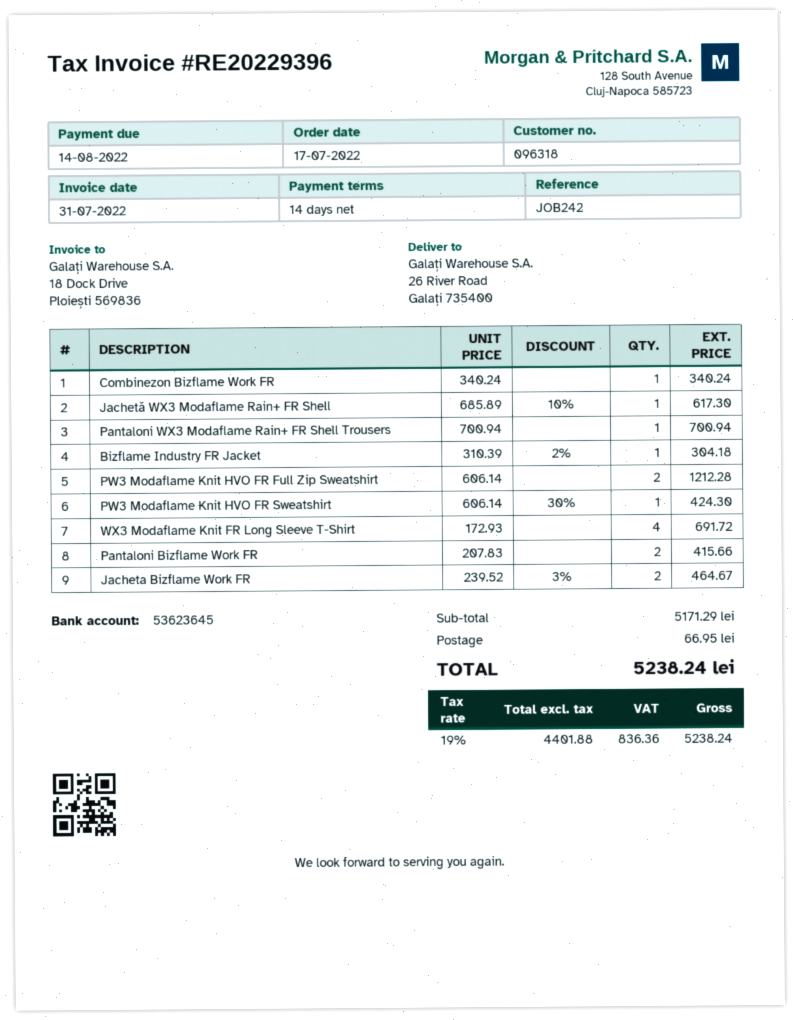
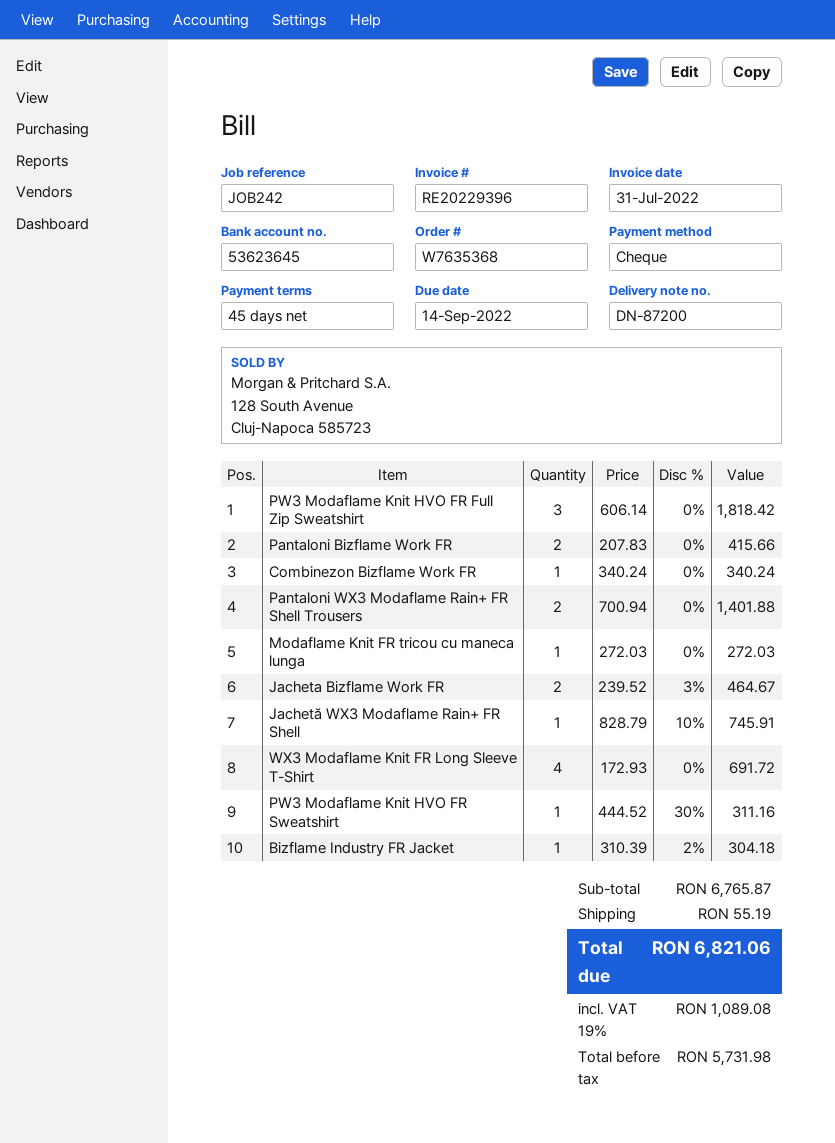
payment terms: 14 days -> 45 days
due date: 2022-08-14 -> 2022-09-14
Jachetă WX3 Modaflame Rain+ FR Shell: 1 x 685.89 - 10% = 617.30 -> 1 x 828.79 - 10% = 745.91
Pantaloni WX3 Modaflame Rain+ FR Shell Trousers: 1 x 700.94 = 700.94 -> 2 x 700.94 = 1401.88
PW3 Modaflame Knit HVO FR Full Zip Sweatshirt: 2 x 606.14 = 1212.28 -> 3 x 606.14 = 1818.42
PW3 Modaflame Knit HVO FR Sweatshirt: 1 x 606.14 - 30% = 424.30 -> 1 x 444.52 - 30% = 311.16
Modaflame Knit FR tricou cu maneca lunga: none -> 1 x 272.03 = 272.03
subtotal: 5171.29 -> 6765.87
shipping: 66.95 -> 55.19
net: 4401.88 -> 5731.98
tax: 19% = 836.36 -> 19% = 1089.08
total: 5238.24 -> 6821.06

